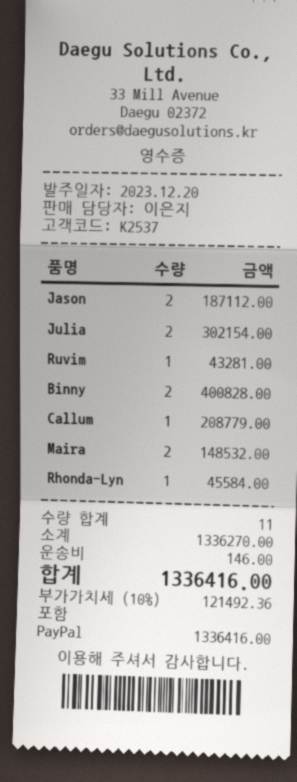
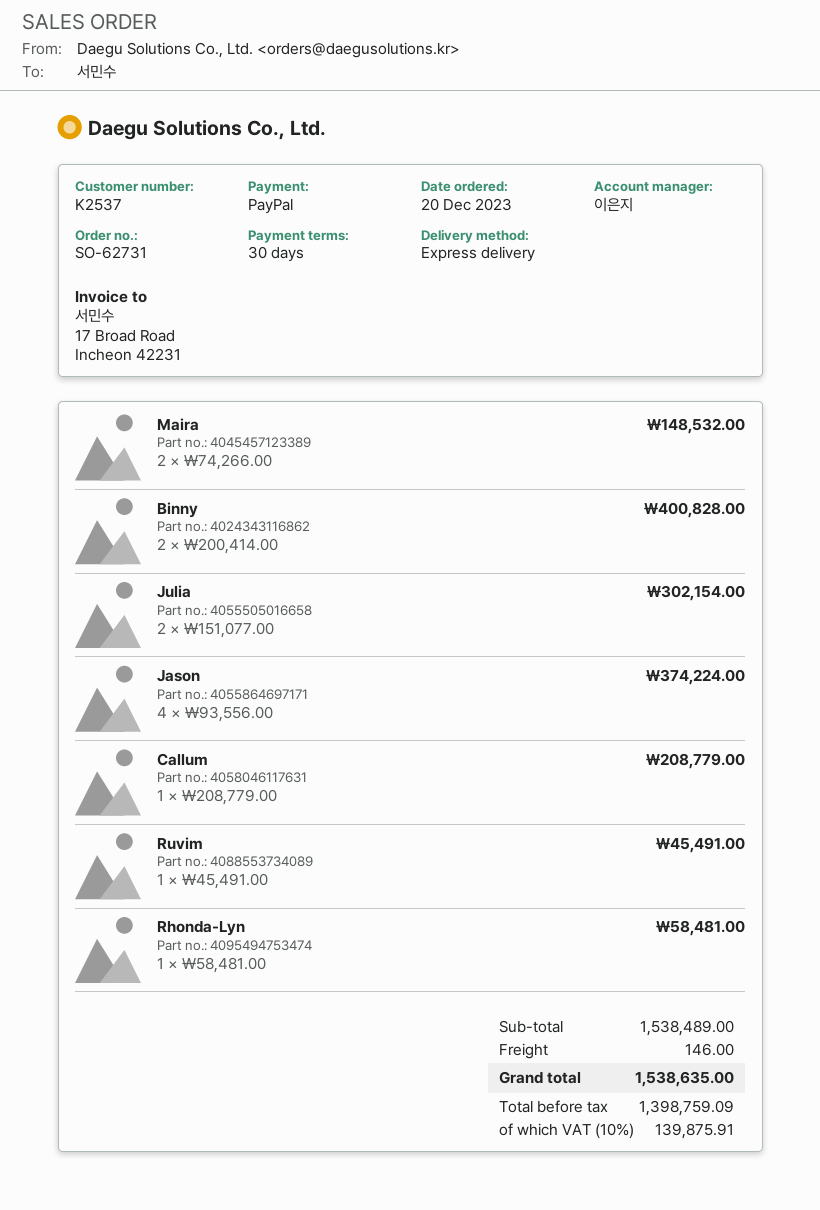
Jason: 2 for 187112.00 -> 4 for 374224.00
Ruvim: 1 for 43281.00 -> 1 for 45491.00
Rhonda-Lyn: 1 for 45584.00 -> 1 for 58481.00
subtotal: 1336270.00 -> 1538489.00
tax: 10% = 121492.36 -> 10% = 139875.91
total: 1336416.00 -> 1538635.00

